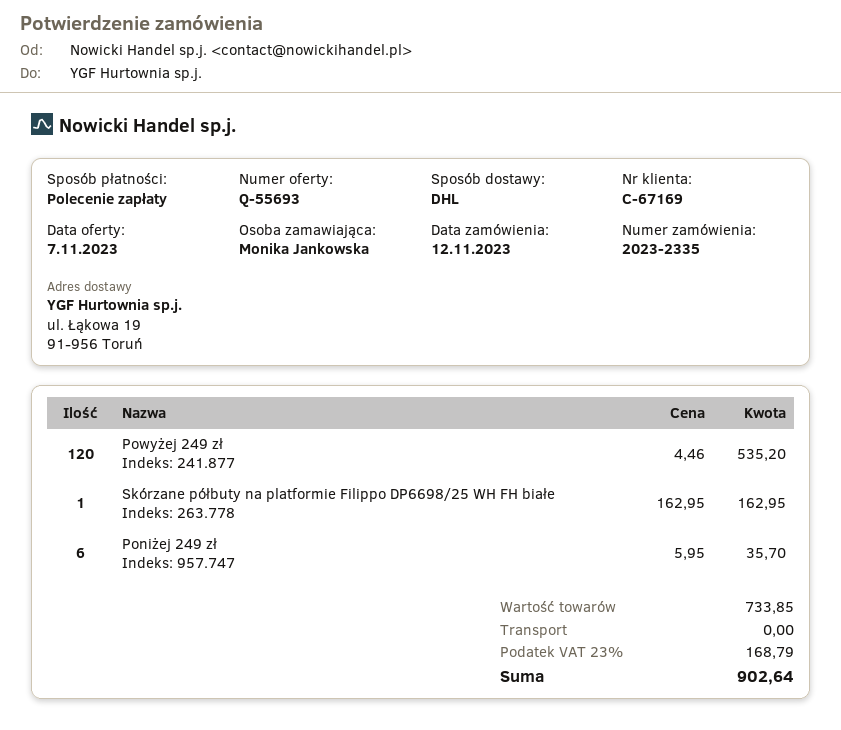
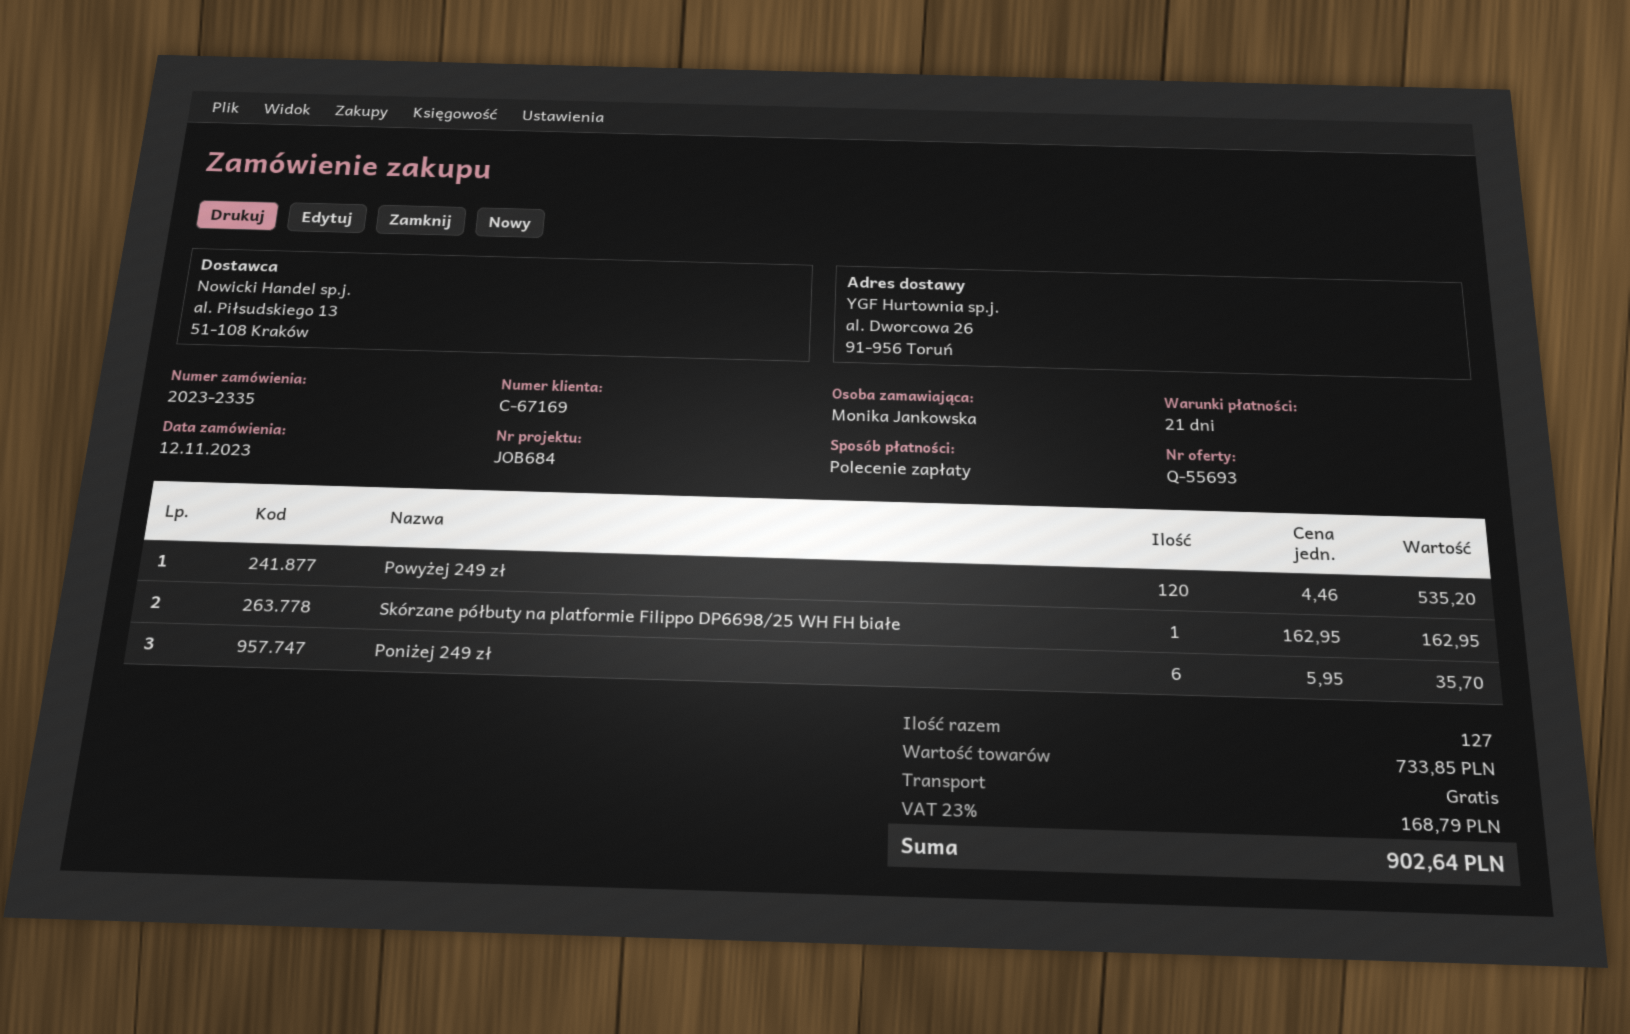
ship to: ul. Łąkowa 19, 91-956 Toruń -> al. Dworcowa 26, 91-956 Toruń

